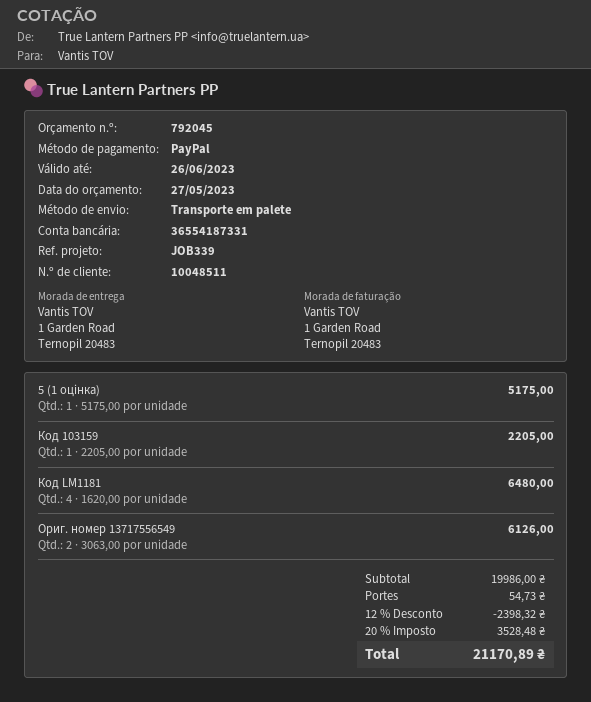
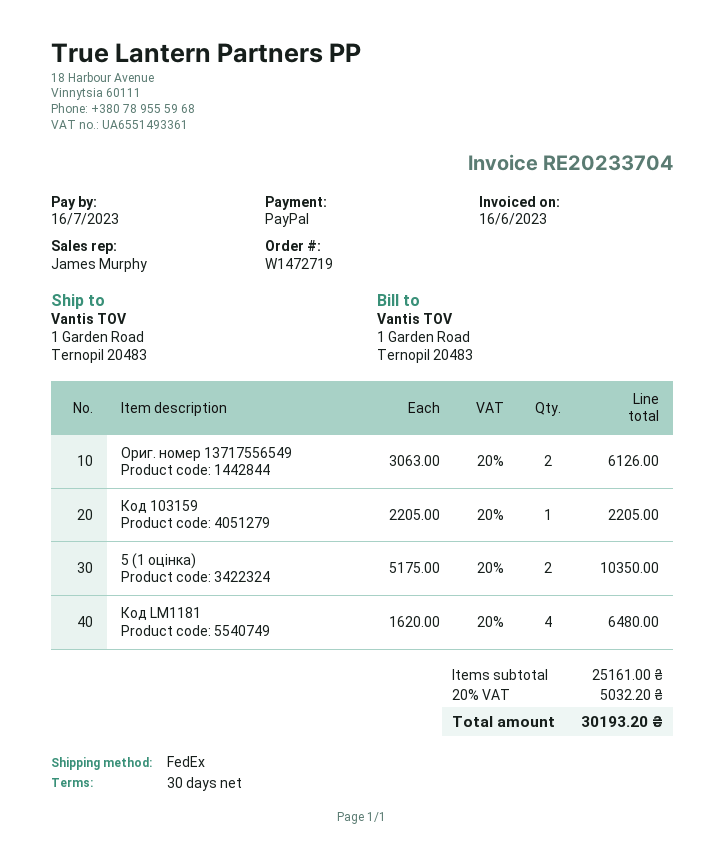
shipping method: pallet freight -> FedEx
5 (1 оцінка): 1 x 5175.00 = 5175.00 -> 2 x 5175.00 = 10350.00
subtotal: 19986.00 -> 25161.00
discount: 12% = 2398.32 -> none
shipping: 54.73 -> none
tax: 20% = 3528.48 -> 20% = 5032.20
total: 21170.89 -> 30193.20

